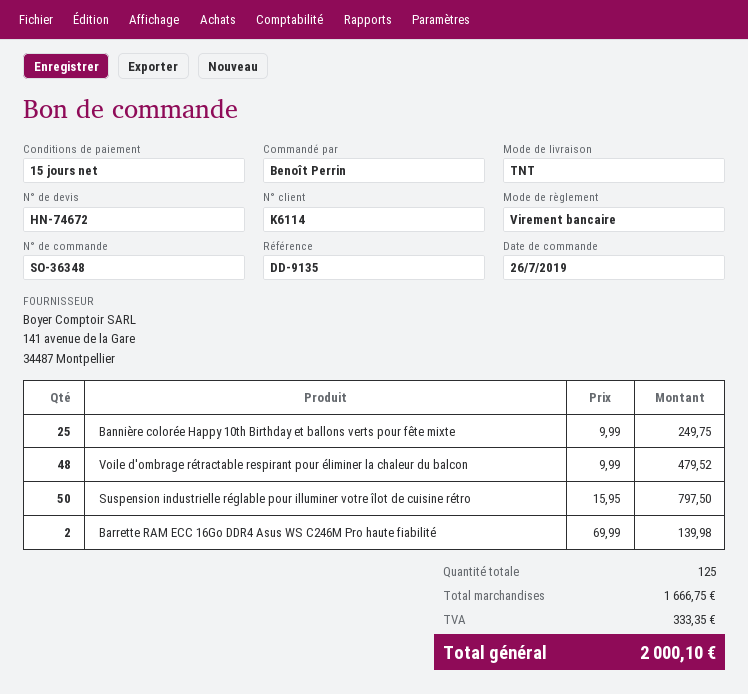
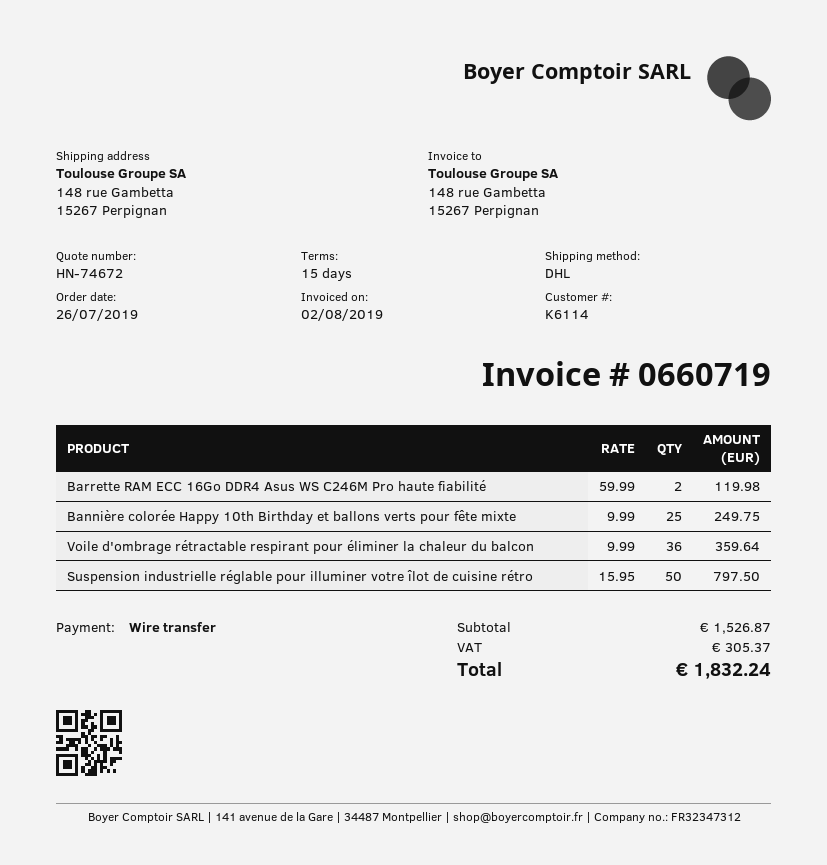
shipping method: TNT -> DHL
Voile d'ombrage rétractable respirant pour éliminer la chaleur du balcon: 48 x 9.99 = 479.52 -> 36 x 9.99 = 359.64
Barrette RAM ECC 16Go DDR4 Asus WS C246M Pro haute fiabilité: 2 x 69.99 = 139.98 -> 2 x 59.99 = 119.98
subtotal: 1666.75 -> 1526.87
tax: 333.35 -> 305.37
total: 2000.10 -> 1832.24

